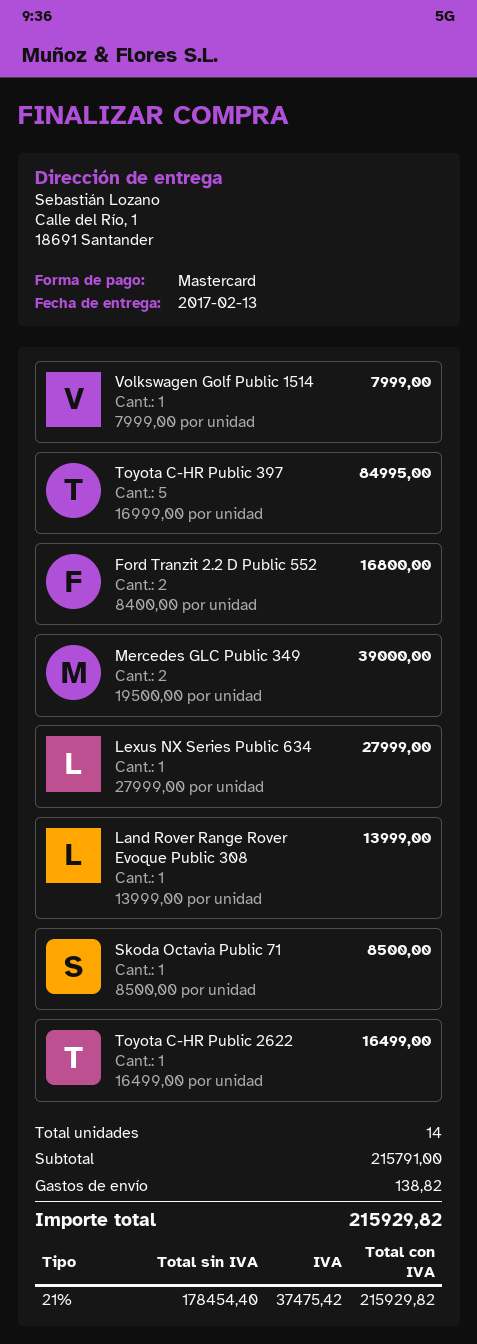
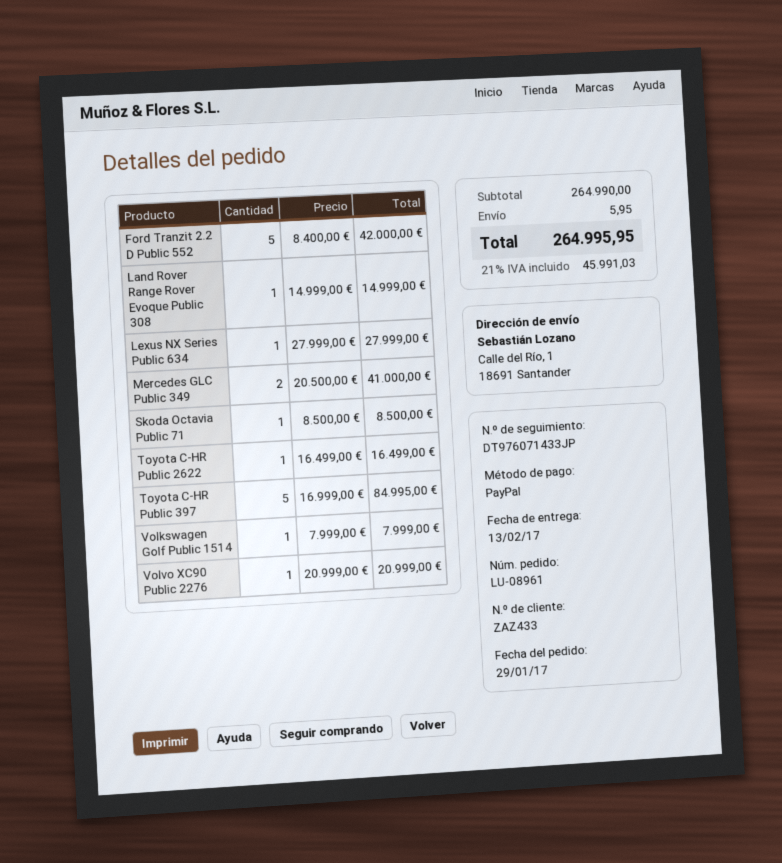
payment method: Mastercard -> PayPal
Ford Tranzit 2.2 D Public 552: 2 x 8400.00 = 16800.00 -> 5 x 8400.00 = 42000.00
Mercedes GLC Public 349: 2 x 19500.00 = 39000.00 -> 2 x 20500.00 = 41000.00
Land Rover Range Rover Evoque Public 308: 1 x 13999.00 = 13999.00 -> 1 x 14999.00 = 14999.00
Volvo XC90 Public 2276: none -> 1 x 20999.00 = 20999.00
subtotal: 215791.00 -> 264990.00
shipping: 138.82 -> 5.95
tax: 21% = 37475.42 -> 21% = 45991.03
total: 215929.82 -> 264995.95

